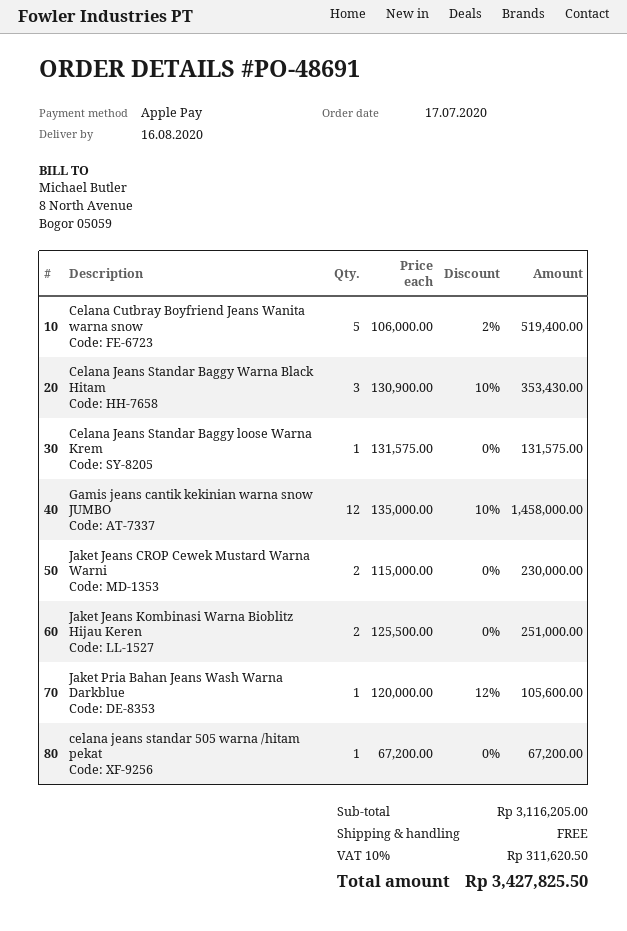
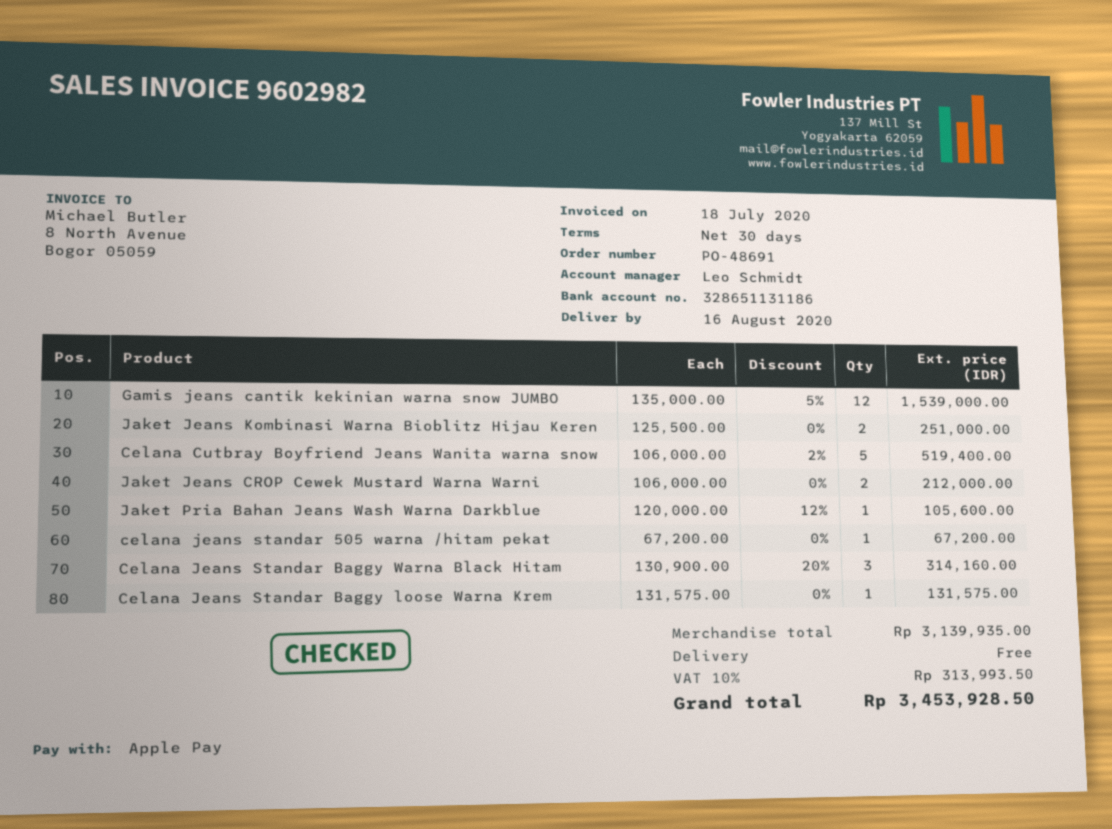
Celana Jeans Standar Baggy Warna Black Hitam: 3 x 130900.00 - 10% = 353430.00 -> 3 x 130900.00 - 20% = 314160.00
Gamis jeans cantik kekinian warna snow JUMBO: 12 x 135000.00 - 10% = 1458000.00 -> 12 x 135000.00 - 5% = 1539000.00
Jaket Jeans CROP Cewek Mustard Warna Warni: 2 x 115000.00 = 230000.00 -> 2 x 106000.00 = 212000.00
subtotal: 3116205.00 -> 3139935.00
tax: 10% = 311620.50 -> 10% = 313993.50
total: 3427825.50 -> 3453928.50

